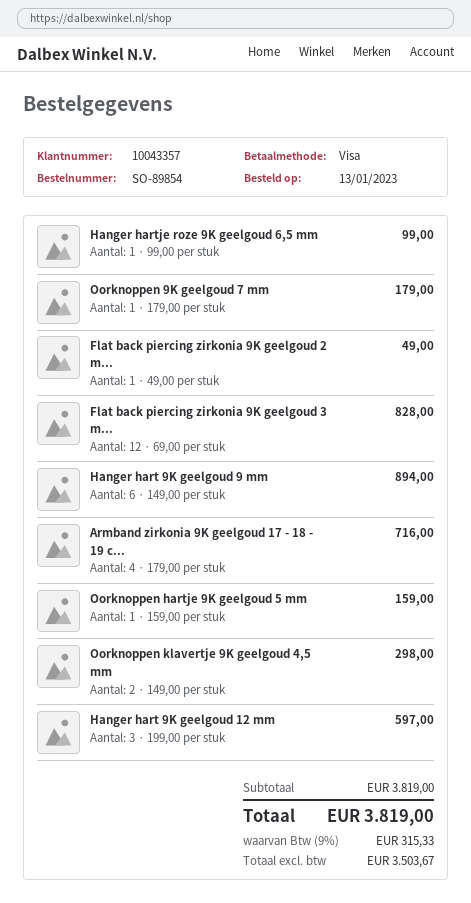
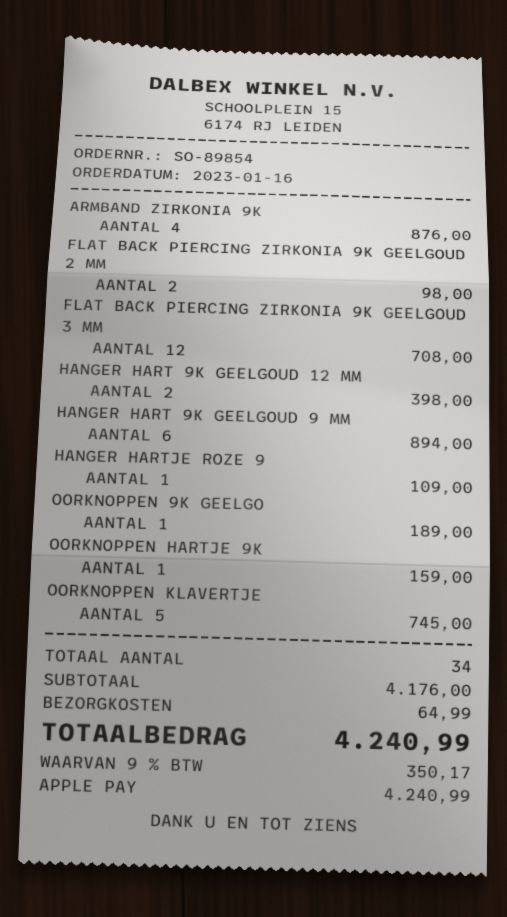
order date: 2023-01-13 -> 2023-01-16
payment method: Visa -> Apple Pay
Hanger hartje roze 9K geelgoud 6,5 mm: 1 for 99.00 -> 1 for 109.00
Oorknoppen 9K geelgoud 7 mm: 1 for 179.00 -> 1 for 189.00
Flat back piercing zirkonia 9K geelgoud 2 m...: 1 for 49.00 -> 2 for 98.00
Flat back piercing zirkonia 9K geelgoud 3 m...: 12 for 828.00 -> 12 for 708.00
Armband zirkonia 9K geelgoud 17 - 18 - 19 c...: 4 for 716.00 -> 4 for 876.00
Oorknoppen klavertje 9K geelgoud 4,5 mm: 2 for 298.00 -> 5 for 745.00
Hanger hart 9K geelgoud 12 mm: 3 for 597.00 -> 2 for 398.00
subtotal: 3819.00 -> 4176.00
shipping: none -> 64.99
tax: 9% = 315.33 -> 9% = 350.17
total: 3819.00 -> 4240.99

